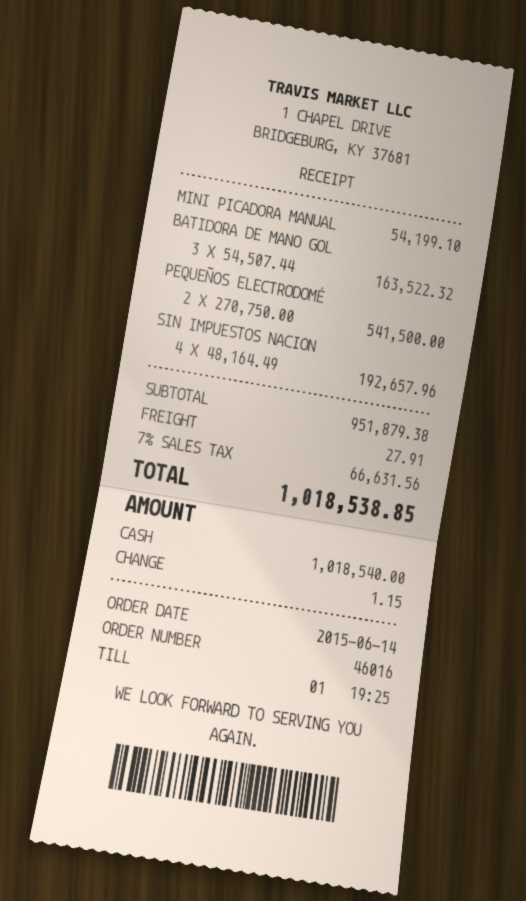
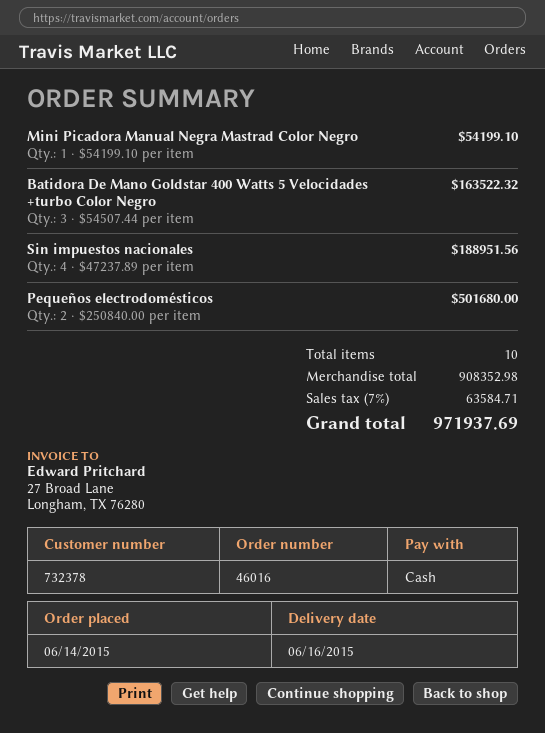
PEQUEÑOS ELECTRODOMÉ: 2 x 270750.00 = 541500.00 -> 2 x 250840.00 = 501680.00
SIN IMPUESTOS NACION: 4 x 48164.49 = 192657.96 -> 4 x 47237.89 = 188951.56
subtotal: 951879.38 -> 908352.98
shipping: 27.91 -> none
tax: 7% = 66631.56 -> 7% = 63584.71
total: 1018538.85 -> 971937.69

